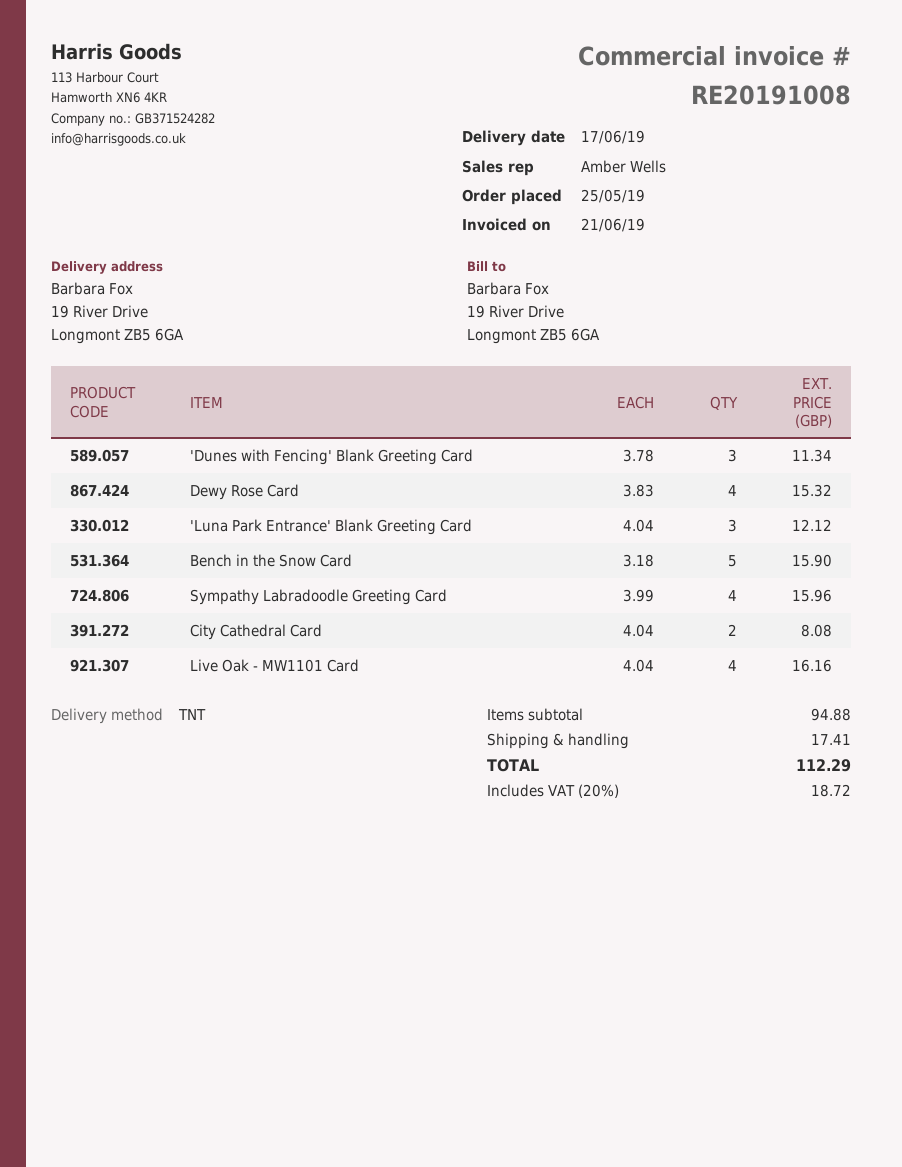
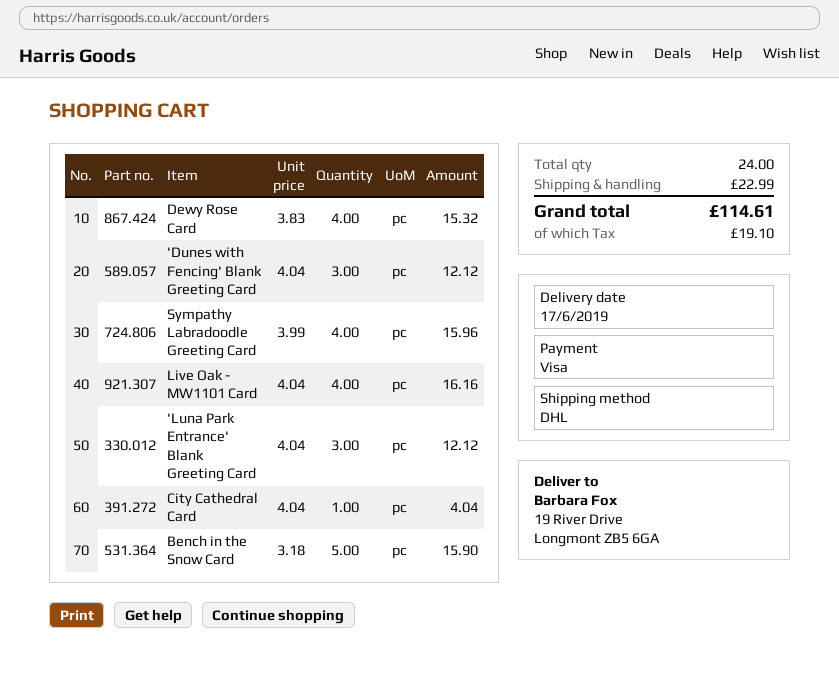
shipping method: TNT -> DHL
'Dunes with Fencing' Blank Greeting Card: 3 x 3.78 = 11.34 -> 3 x 4.04 = 12.12
City Cathedral Card: 2 x 4.04 = 8.08 -> 1 x 4.04 = 4.04
shipping: 17.41 -> 22.99
tax: 18.72 -> 19.10
total: 112.29 -> 114.61

